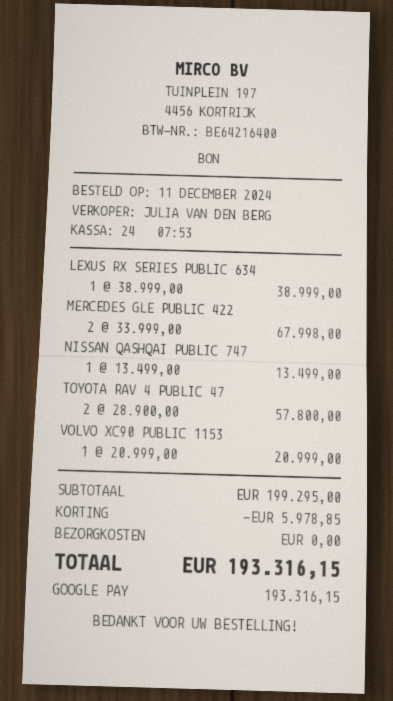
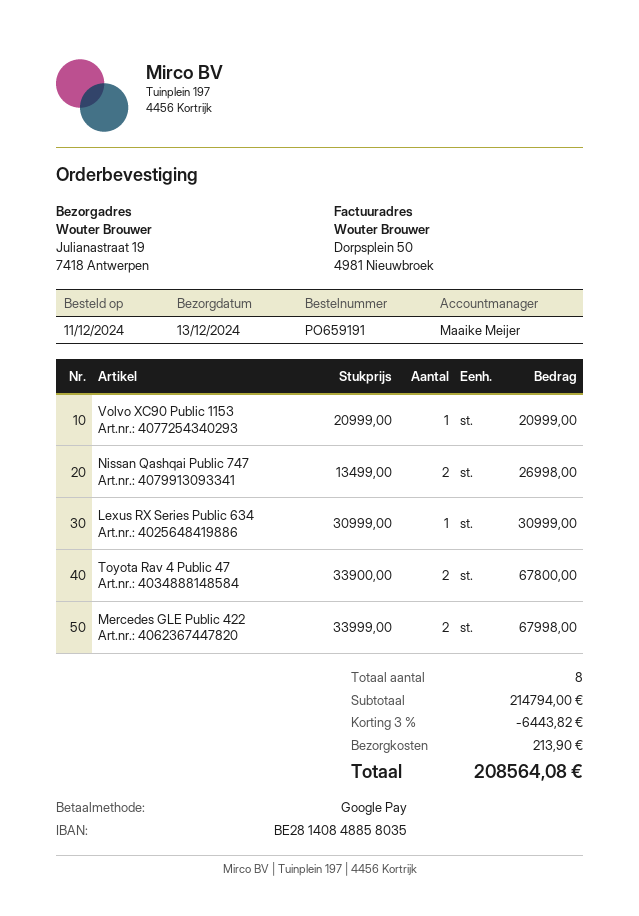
sales rep: JULIA VAN DEN BERG -> Maaike Meijer
LEXUS RX SERIES PUBLIC 634: 1 x 38999.00 = 38999.00 -> 1 x 30999.00 = 30999.00
NISSAN QASHQAI PUBLIC 747: 1 x 13499.00 = 13499.00 -> 2 x 13499.00 = 26998.00
TOYOTA RAV 4 PUBLIC 47: 2 x 28900.00 = 57800.00 -> 2 x 33900.00 = 67800.00
subtotal: 199295.00 -> 214794.00
discount: 5978.85 -> 6443.82
shipping: 0.00 -> 213.90
total: 193316.15 -> 208564.08

